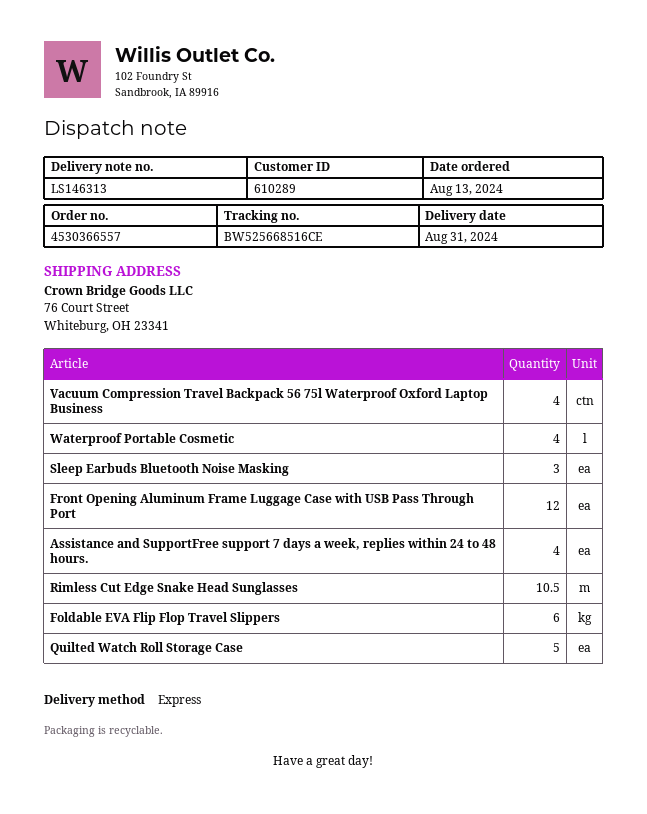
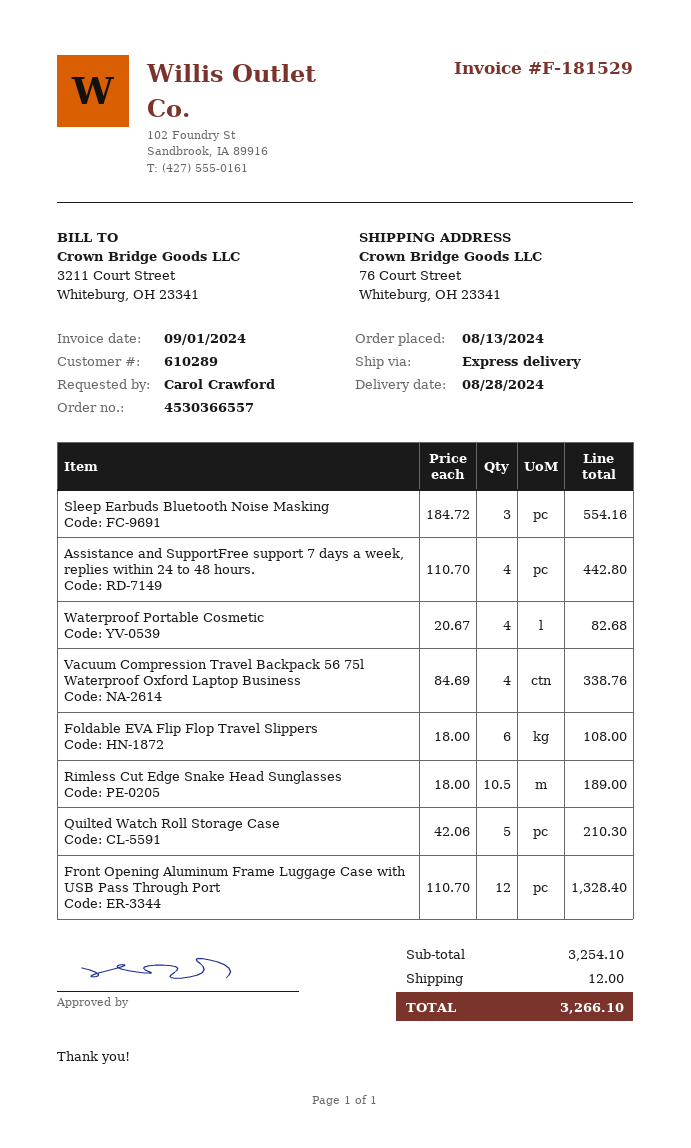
delivery date: 2024-08-31 -> 2024-08-28

